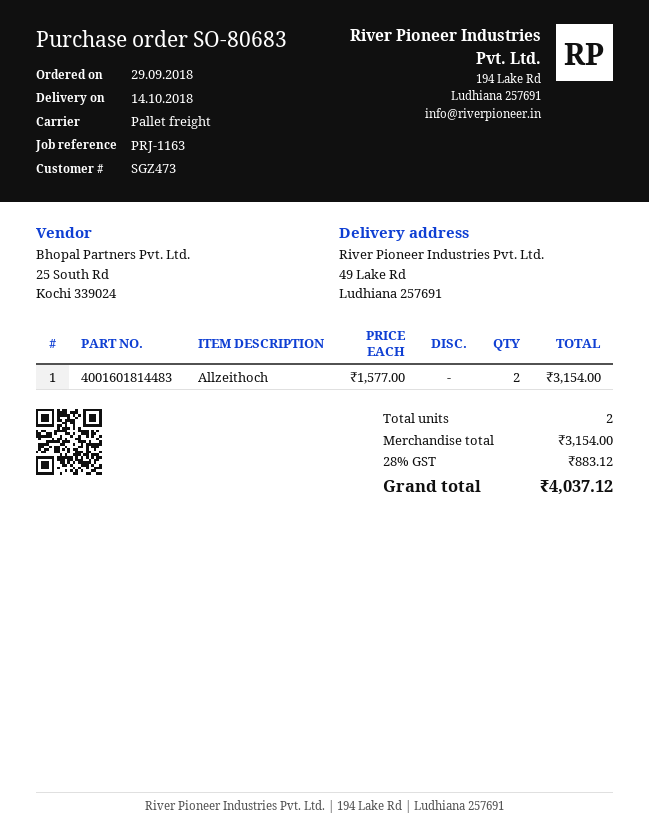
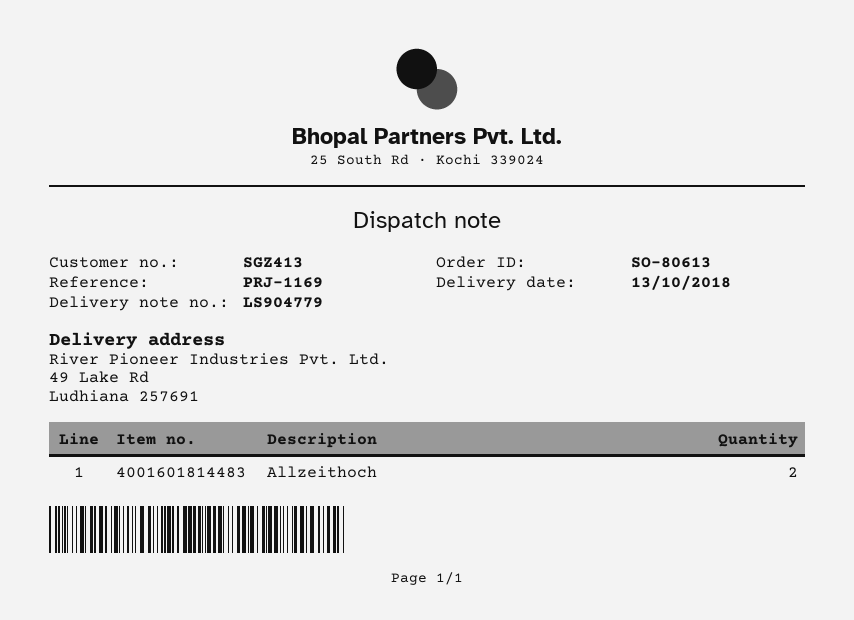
order number: SO-80683 -> SO-80613
delivery date: 2018-10-14 -> 2018-10-13
customer number: SGZ473 -> SGZ413
reference: PRJ-1163 -> PRJ-1169

